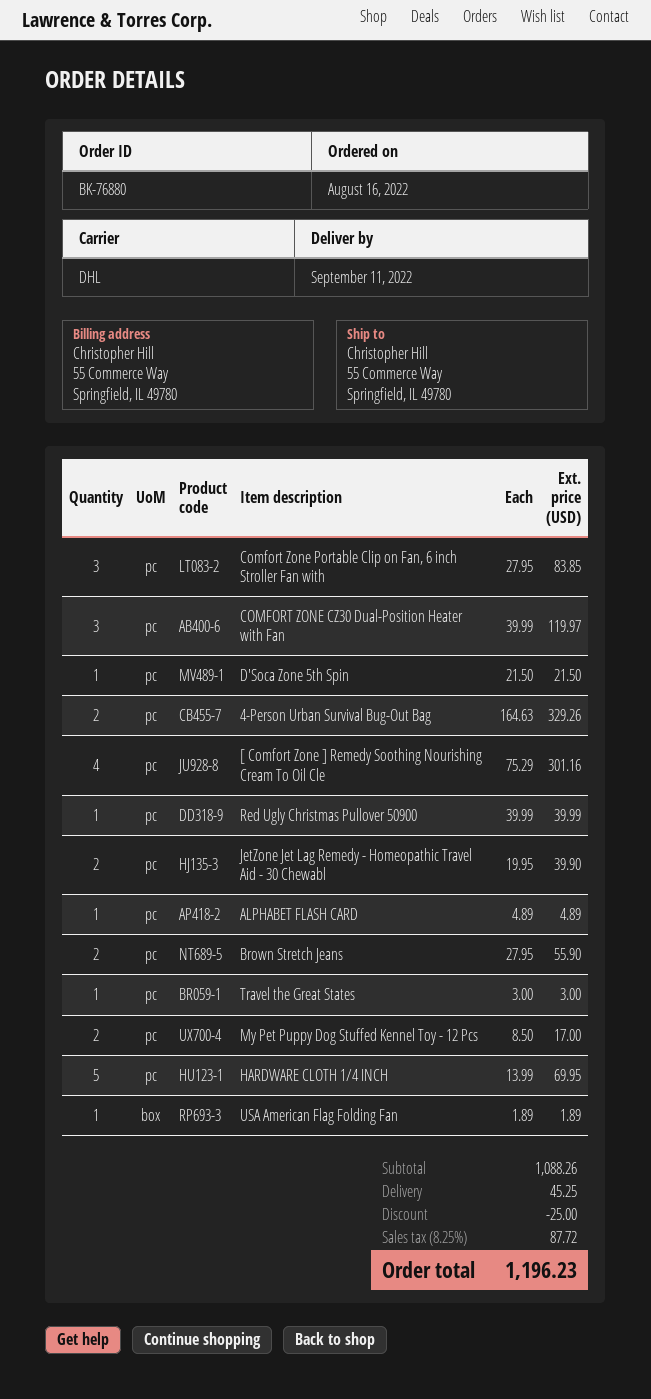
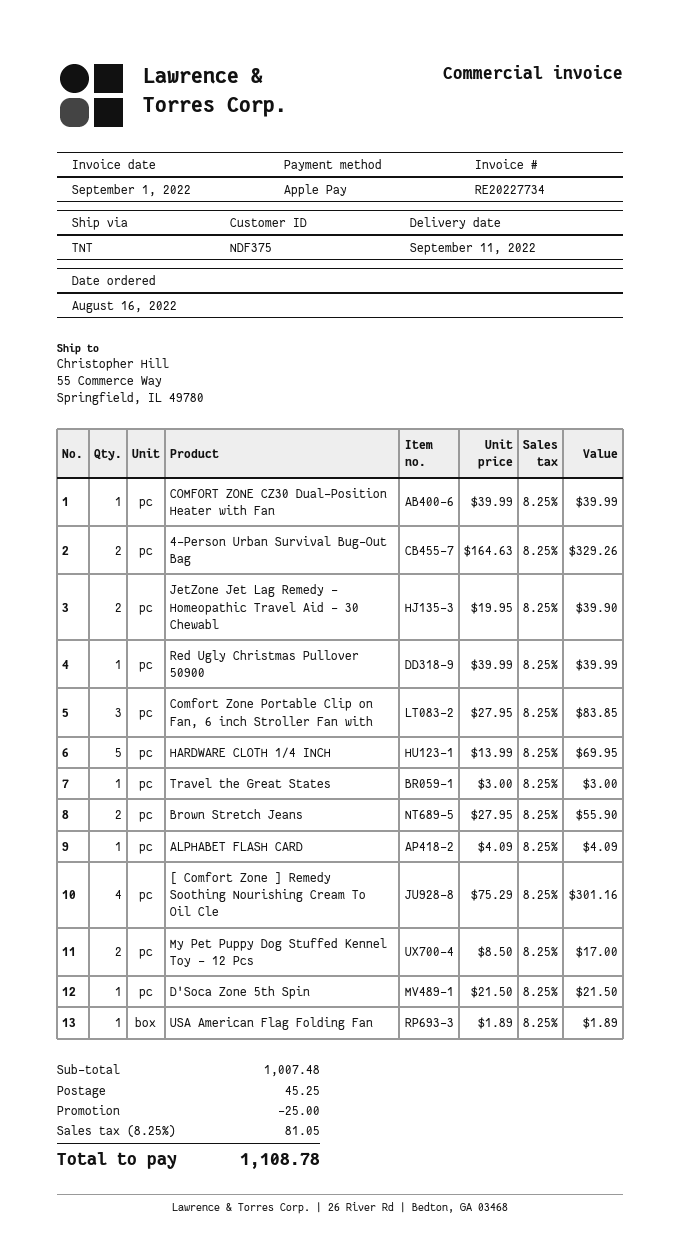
shipping method: DHL -> TNT
COMFORT ZONE CZ30 Dual-Position Heater with Fan: 3 x 39.99 = 119.97 -> 1 x 39.99 = 39.99
ALPHABET FLASH CARD: 1 x 4.89 = 4.89 -> 1 x 4.09 = 4.09
subtotal: 1088.26 -> 1007.48
tax: 8.25% = 87.72 -> 8.25% = 81.05
total: 1196.23 -> 1108.78

